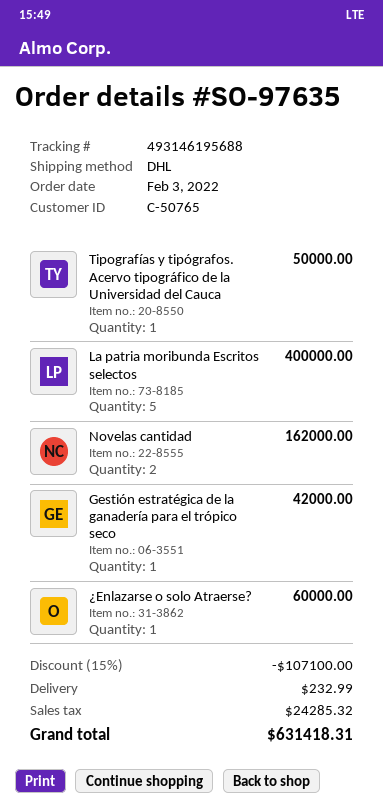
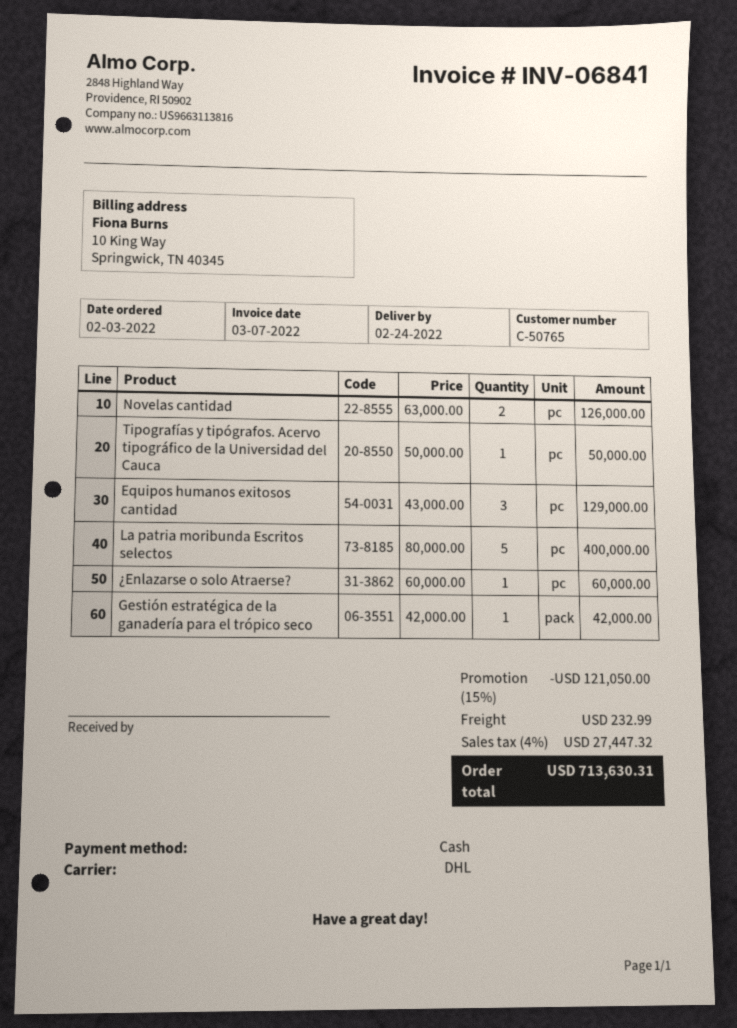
Novelas cantidad: 2 for 162000.00 -> 2 for 126000.00
Equipos humanos exitosos cantidad: none -> 3 for 129000.00
discount: 15% = 107100.00 -> 15% = 121050.00
tax: 24285.32 -> 27447.32
total: 631418.31 -> 713630.31

